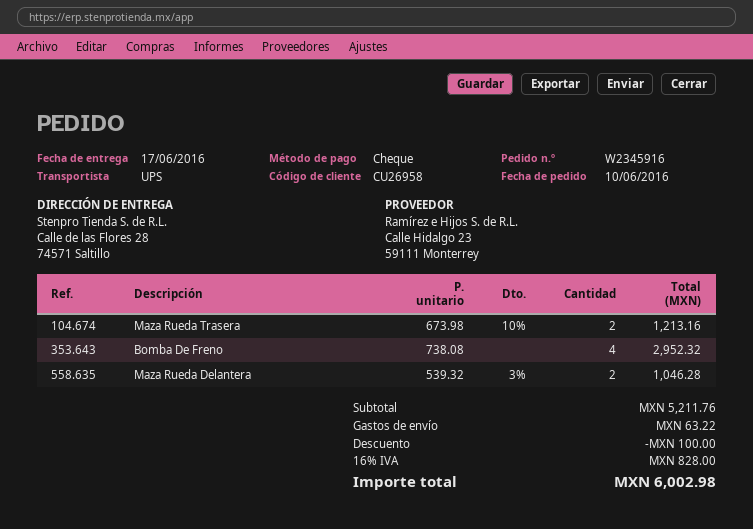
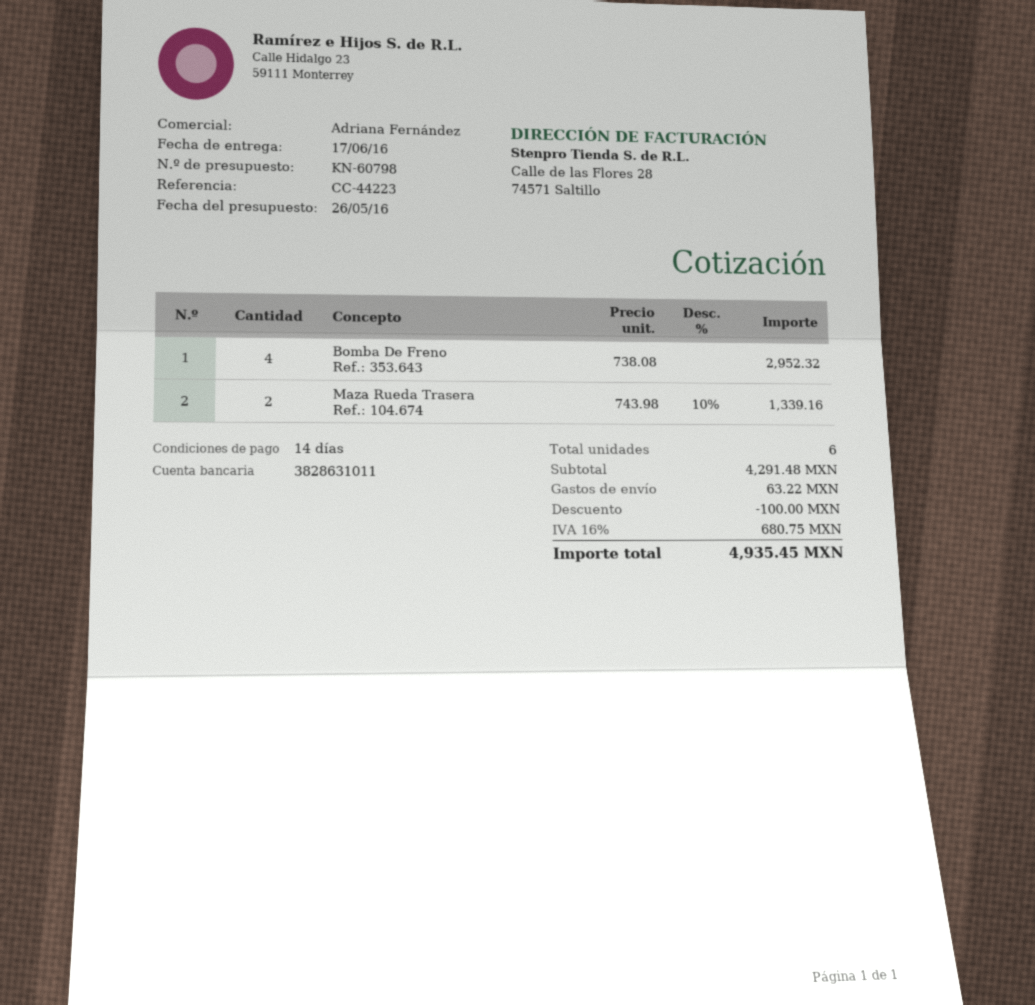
Maza Rueda Trasera: 2 x 673.98 - 10% = 1213.16 -> 2 x 743.98 - 10% = 1339.16
Maza Rueda Delantera: 2 x 539.32 - 3% = 1046.28 -> none
subtotal: 5211.76 -> 4291.48
tax: 16% = 828.00 -> 16% = 680.75
total: 6002.98 -> 4935.45

